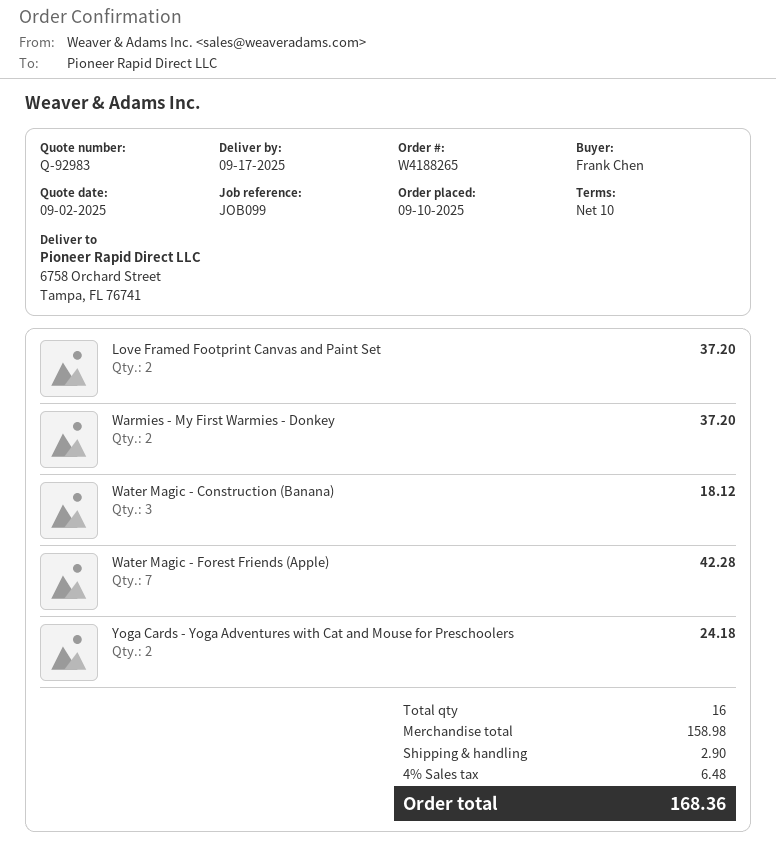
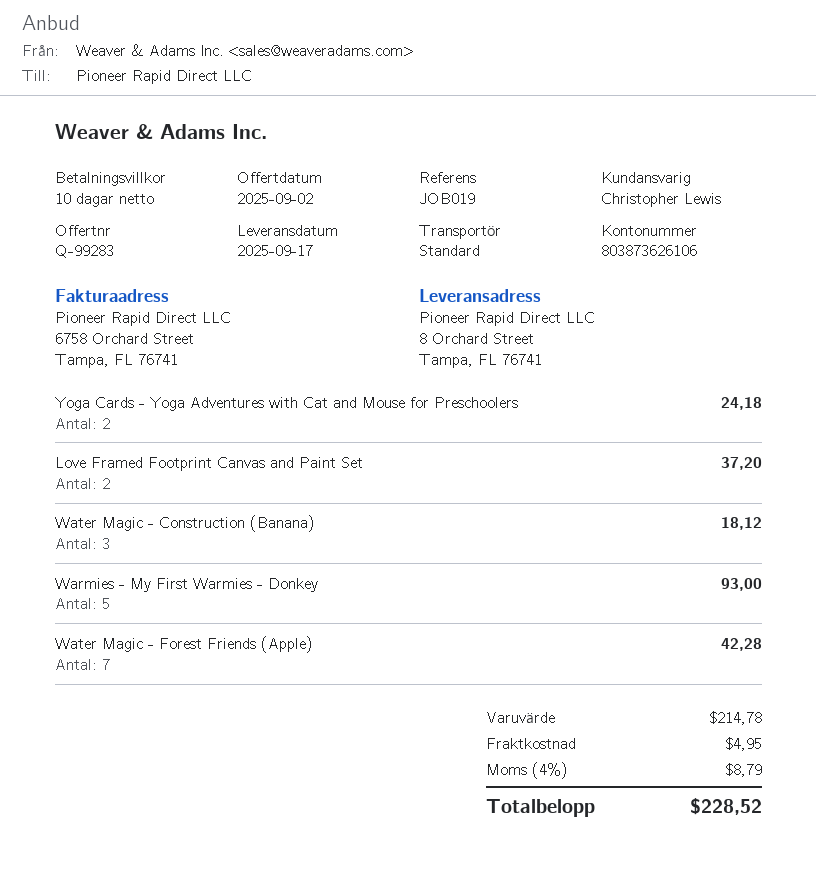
quote number: Q-92983 -> Q-99283
reference: JOB099 -> JOB019
ship to: 6758 Orchard Street, Tampa, FL 76741 -> 8 Orchard Street, Tampa, FL 76741
Warmies - My First Warmies - Donkey: 2 for 37.20 -> 5 for 93.00
subtotal: 158.98 -> 214.78
shipping: 2.90 -> 4.95
tax: 4% = 6.48 -> 4% = 8.79
total: 168.36 -> 228.52

